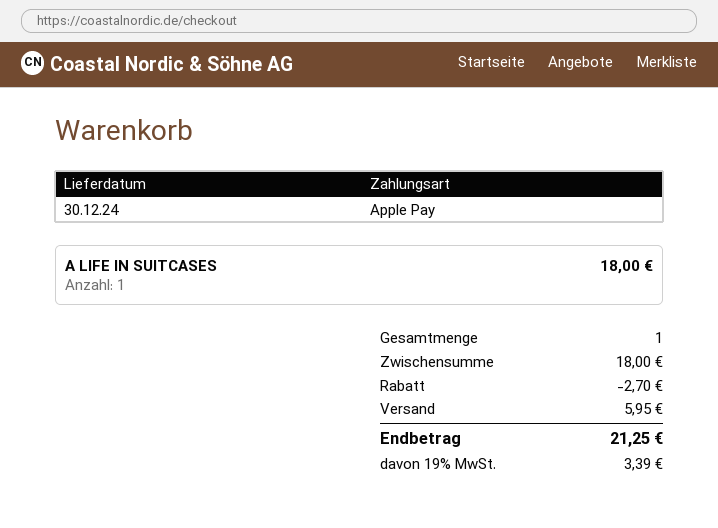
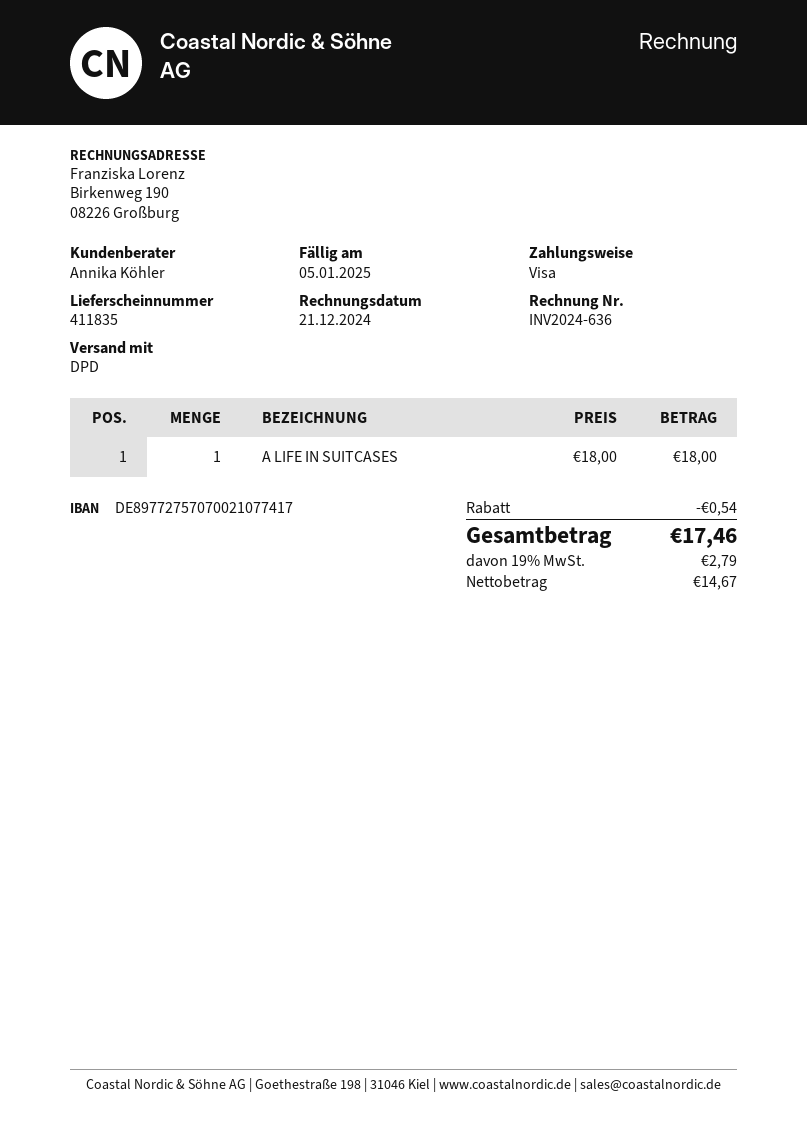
payment method: Apple Pay -> Visa
discount: 2.70 -> 0.54
shipping: 5.95 -> none
tax: 19% = 3.39 -> 19% = 2.79
total: 21.25 -> 17.46

